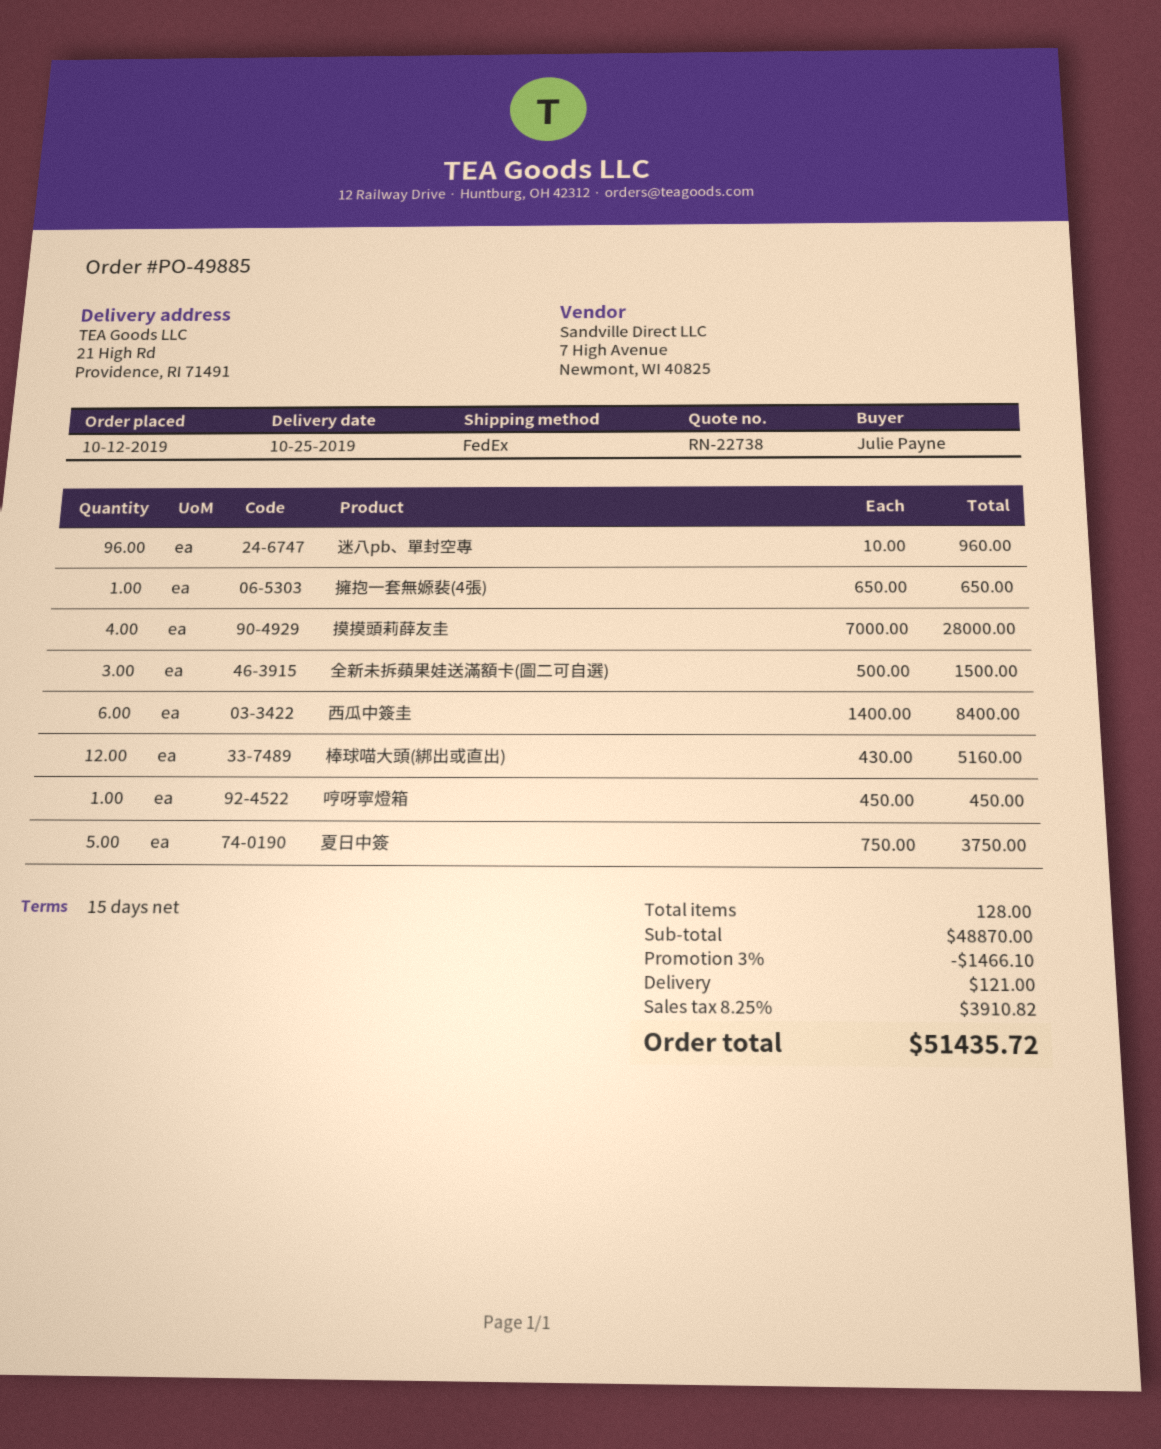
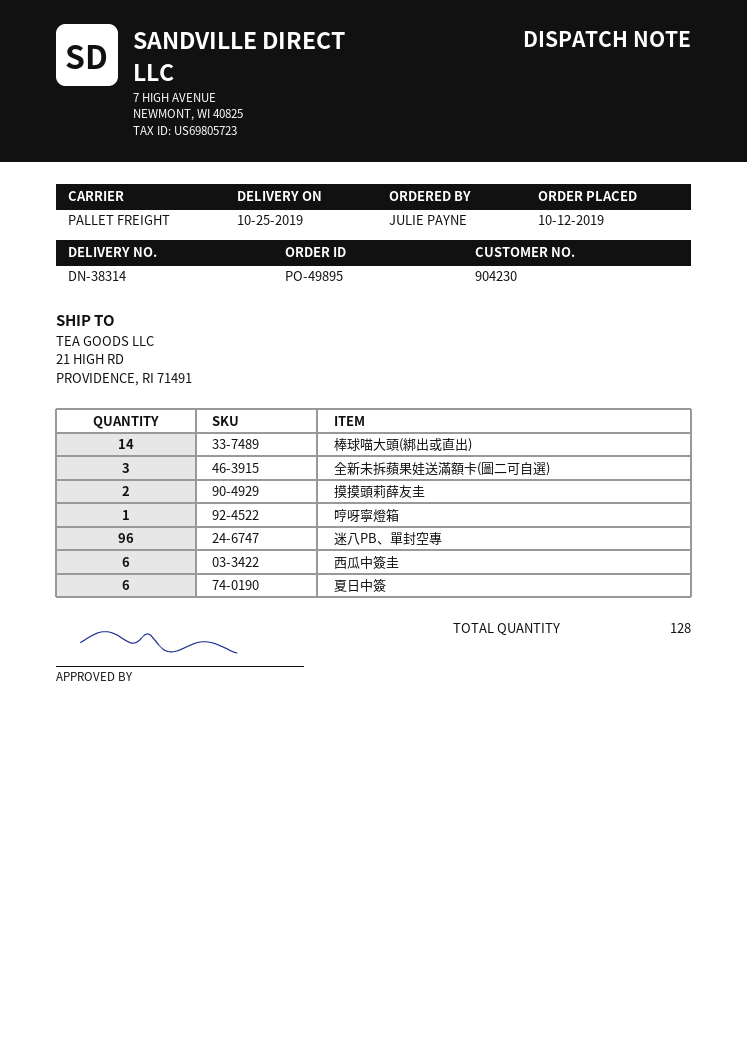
order number: PO-49885 -> PO-49895
shipping method: FedEx -> pallet freight
擁抱一套無嫄裴(4張): 1 -> none
摸摸頭莉薛友圭: 4 -> 2
棒球喵大頭(綁出或直出): 12 -> 14
夏日中簽: 5 -> 6

